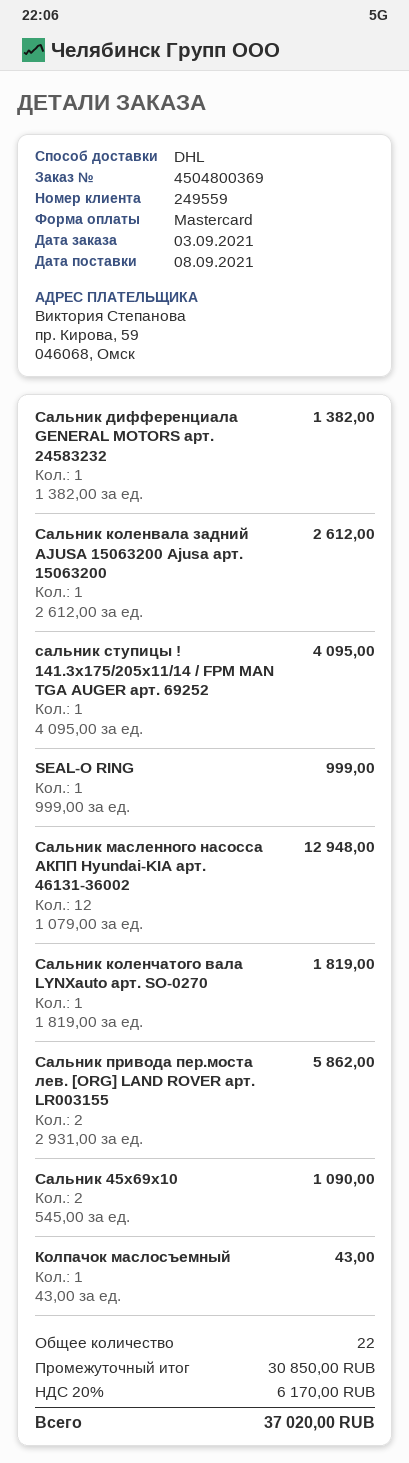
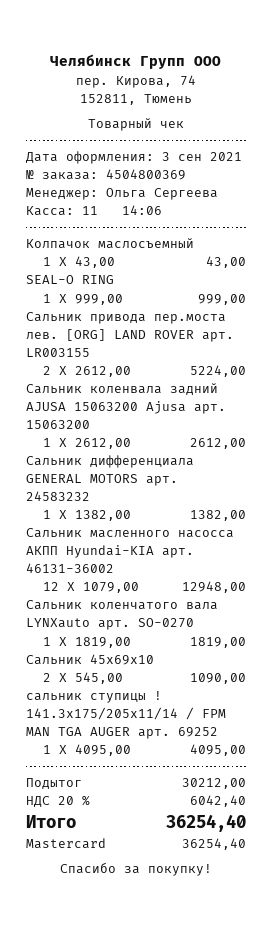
Сальник привода пер.моста лев. [ORG] LAND ROVER арт. LR003155: 2 x 2931.00 = 5862.00 -> 2 x 2612.00 = 5224.00
subtotal: 30850.00 -> 30212.00
tax: 20% = 6170.00 -> 20% = 6042.40
total: 37020.00 -> 36254.40

